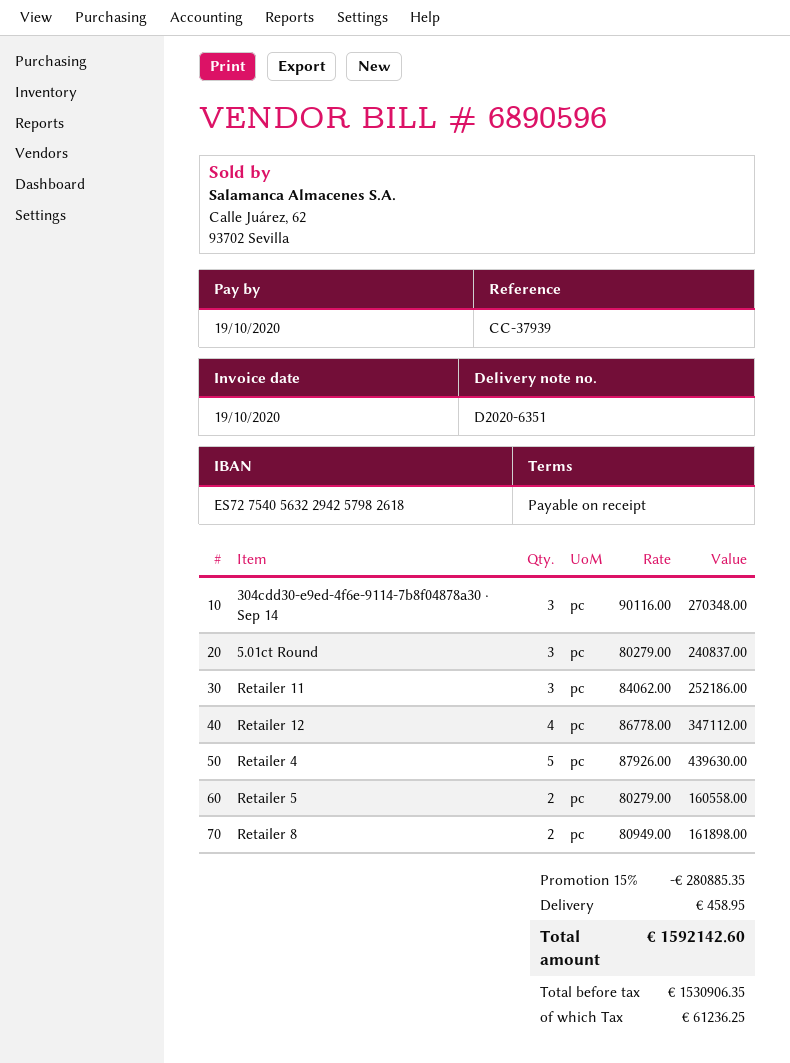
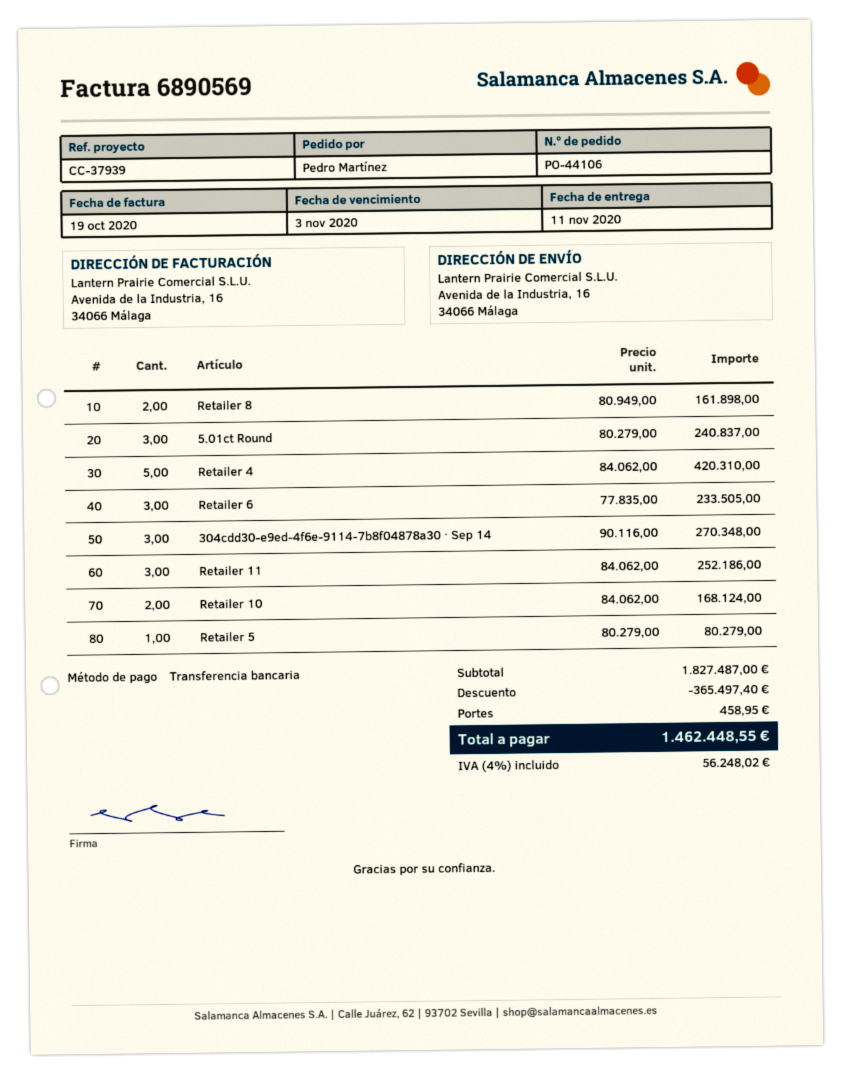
invoice number: 6890596 -> 6890569
due date: 2020-10-19 -> 2020-11-03
Retailer 12: 4 x 86778.00 = 347112.00 -> none
Retailer 4: 5 x 87926.00 = 439630.00 -> 5 x 84062.00 = 420310.00
Retailer 5: 2 x 80279.00 = 160558.00 -> 1 x 80279.00 = 80279.00
Retailer 6: none -> 3 x 77835.00 = 233505.00
Retailer 10: none -> 2 x 84062.00 = 168124.00
discount: 280885.35 -> 365497.40
tax: 61236.25 -> 56248.02
total: 1592142.60 -> 1462448.55

